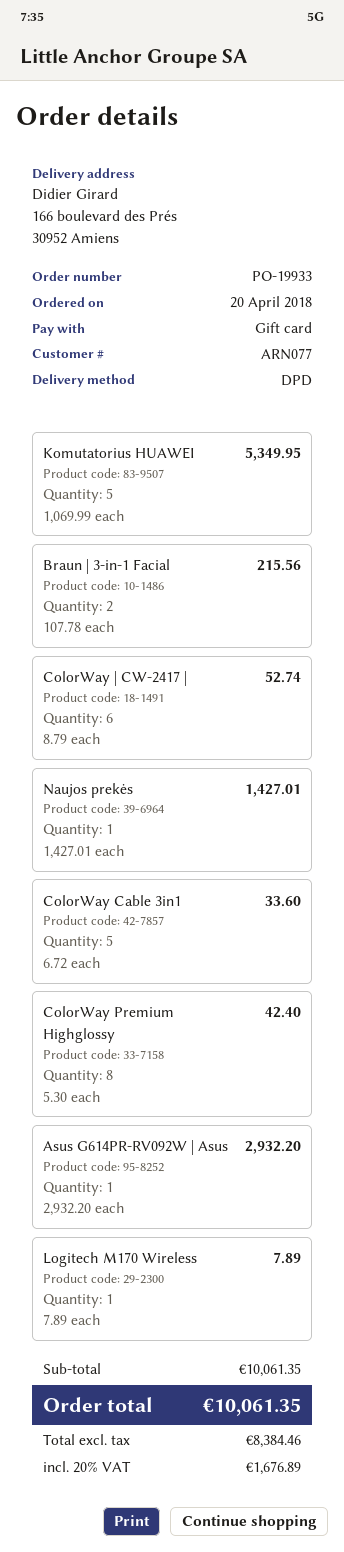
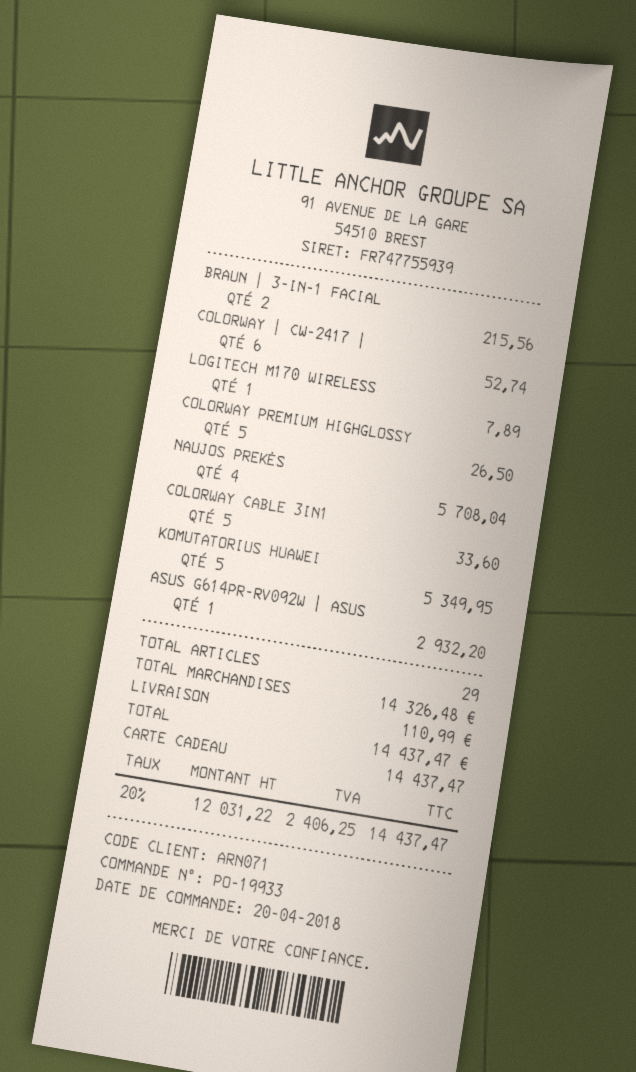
customer number: ARN077 -> ARN071
Naujos prekės: 1 for 1427.01 -> 4 for 5708.04
ColorWay Premium Highglossy: 8 for 42.40 -> 5 for 26.50
subtotal: 10061.35 -> 14326.48
shipping: none -> 110.99
net: 8384.46 -> 12031.22
tax: 20% = 1676.89 -> 20% = 2406.25
total: 10061.35 -> 14437.47

